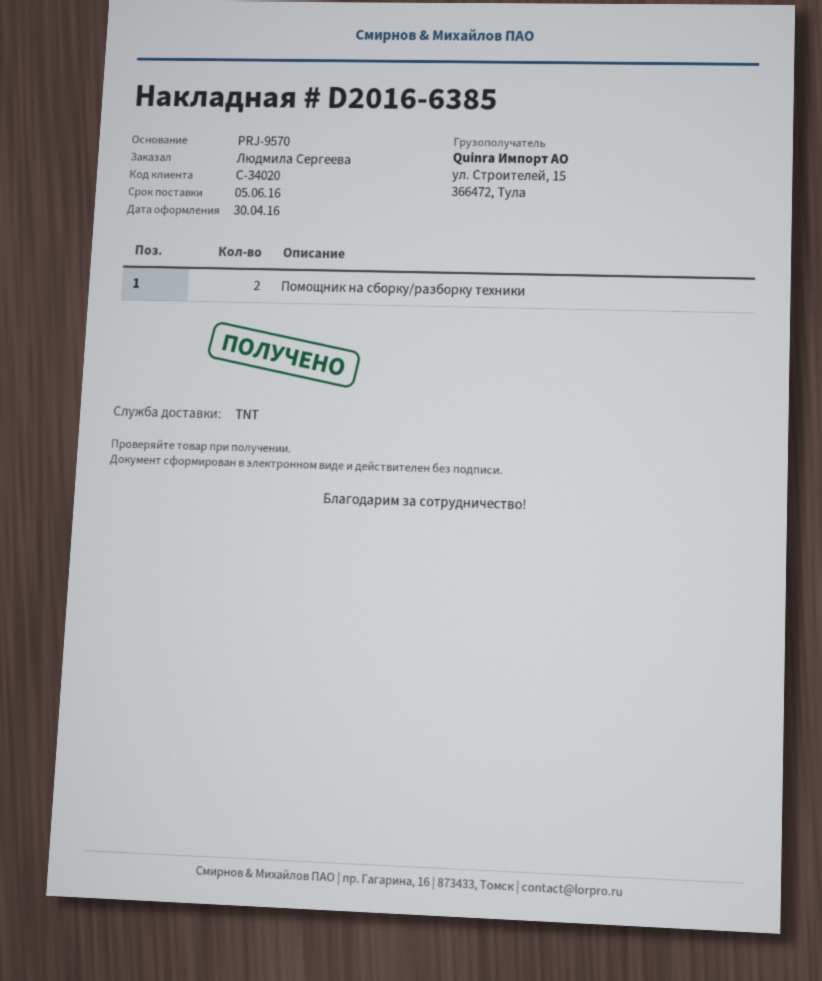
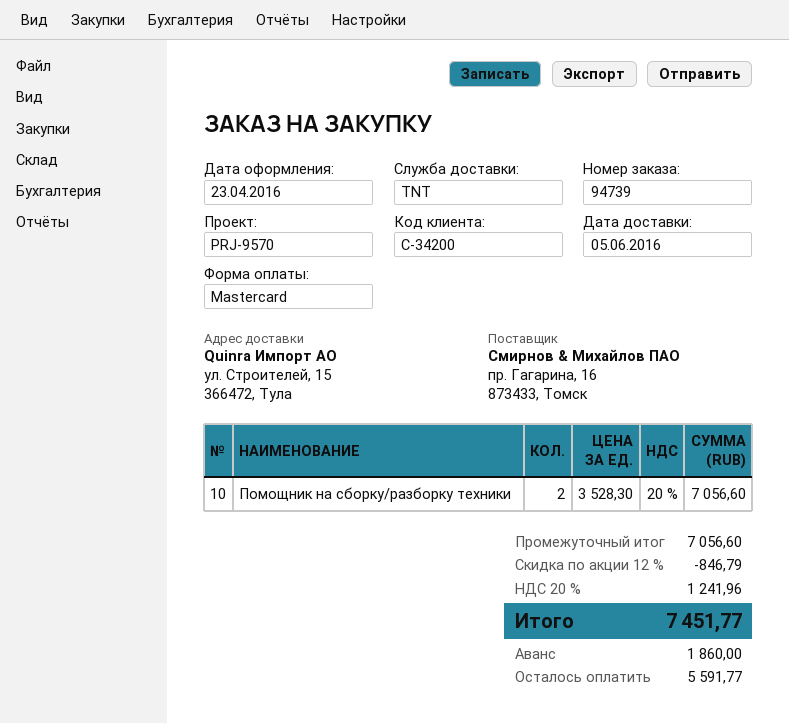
order date: 2016-04-30 -> 2016-04-23
customer number: C-34020 -> C-34200

